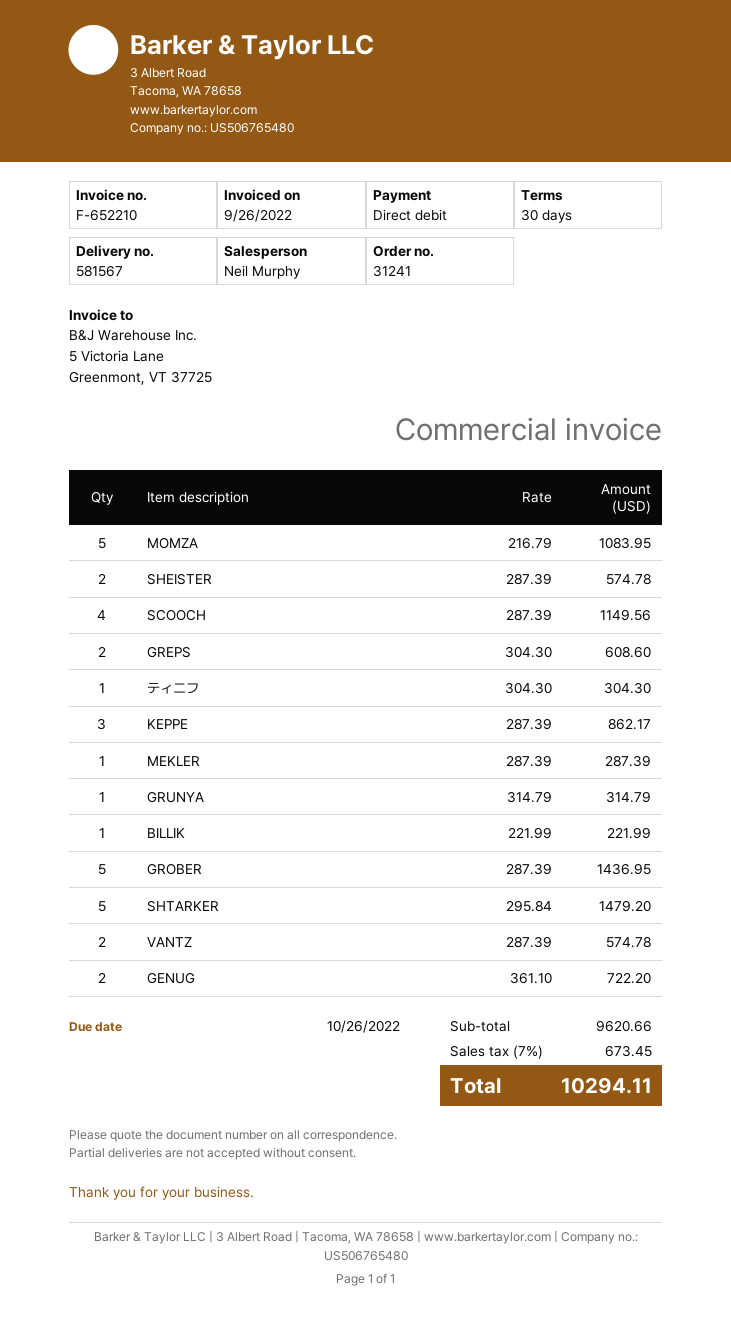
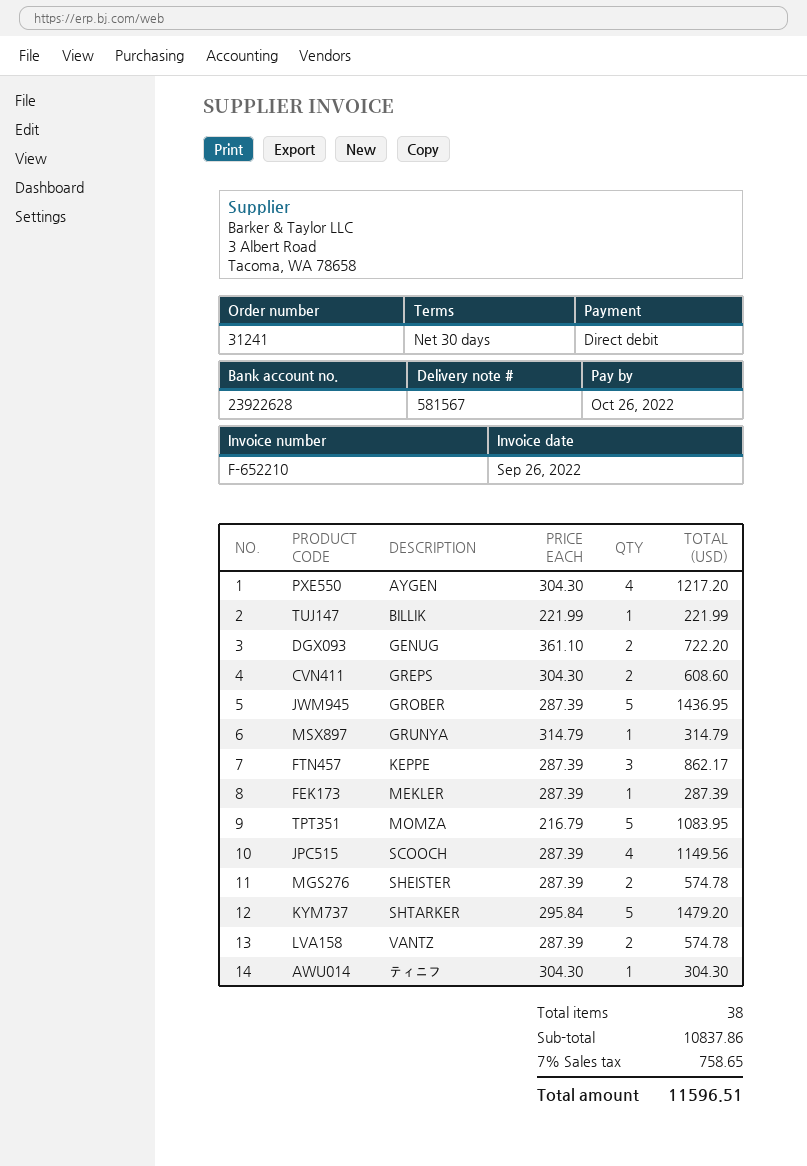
AYGEN: none -> 4 x 304.30 = 1217.20
subtotal: 9620.66 -> 10837.86
tax: 7% = 673.45 -> 7% = 758.65
total: 10294.11 -> 11596.51

